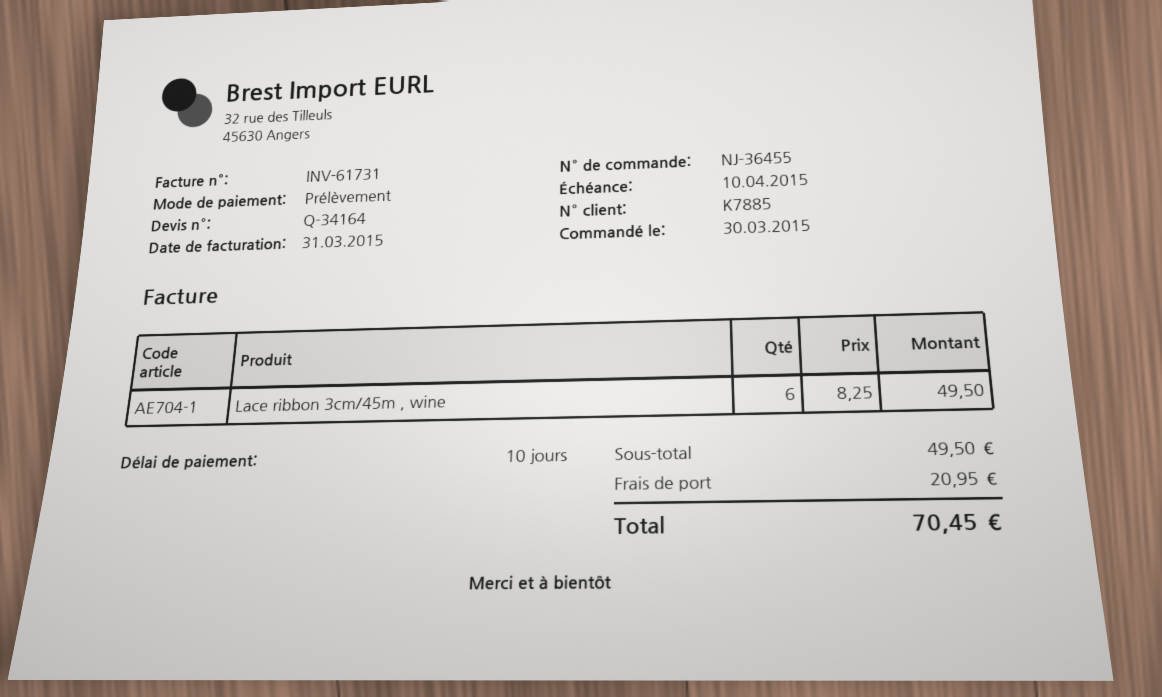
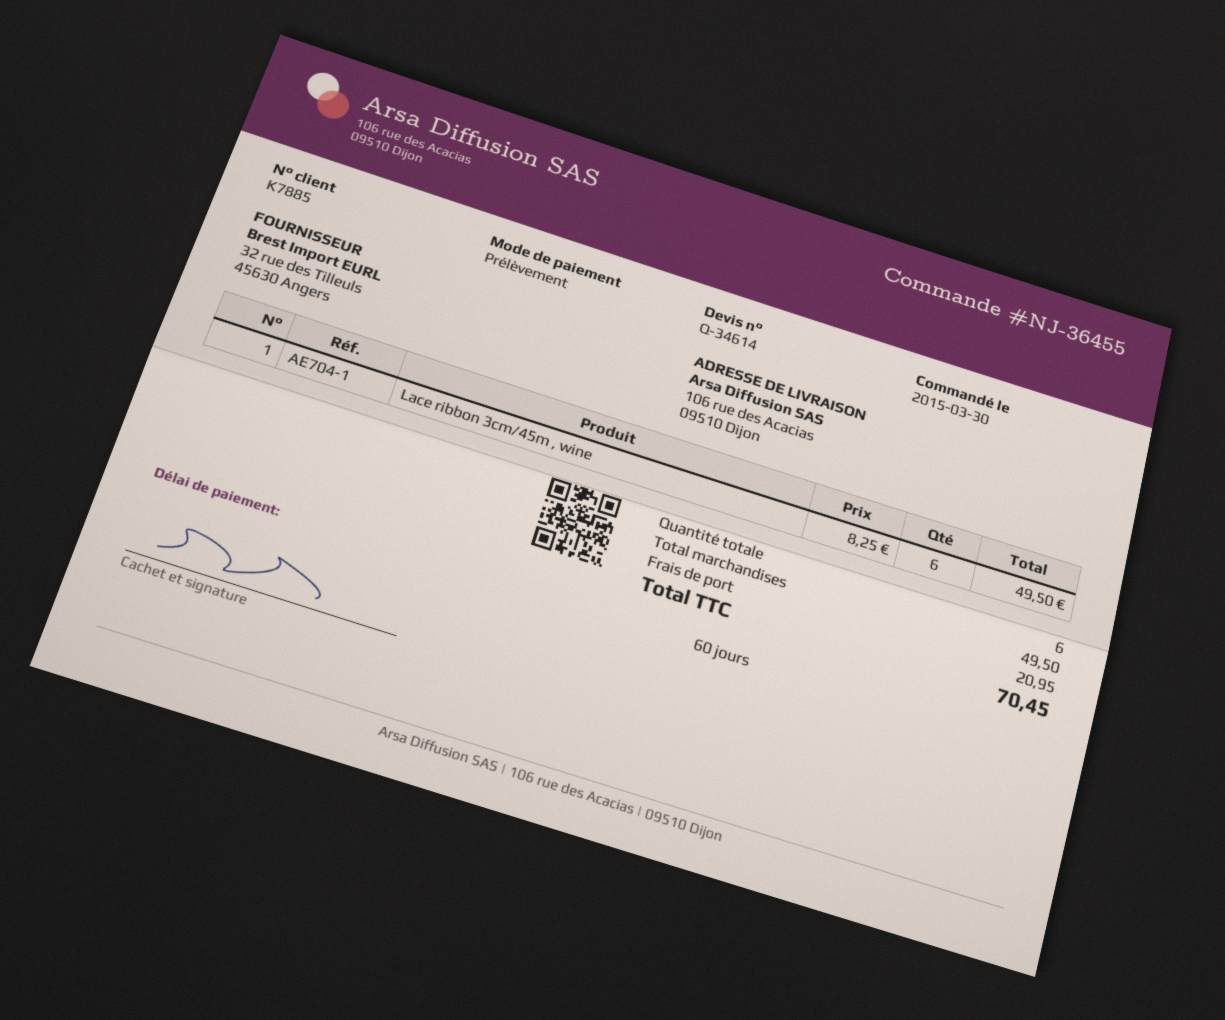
quote number: Q-34164 -> Q-34614
payment terms: 10 days -> 60 days

